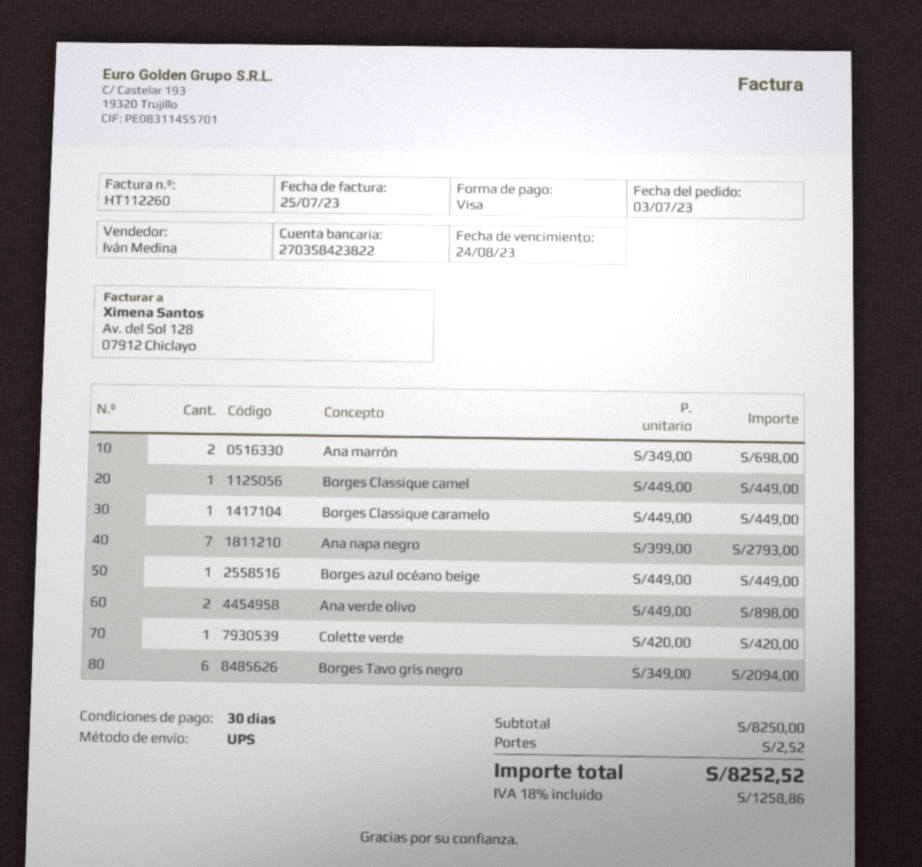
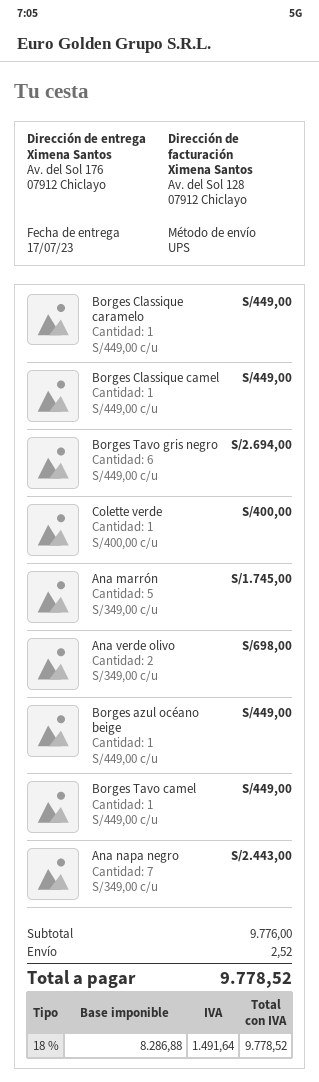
Ana marrón: 2 x 349.00 = 698.00 -> 5 x 349.00 = 1745.00
Ana napa negro: 7 x 399.00 = 2793.00 -> 7 x 349.00 = 2443.00
Ana verde olivo: 2 x 449.00 = 898.00 -> 2 x 349.00 = 698.00
Colette verde: 1 x 420.00 = 420.00 -> 1 x 400.00 = 400.00
Borges Tavo gris negro: 6 x 349.00 = 2094.00 -> 6 x 449.00 = 2694.00
Borges Tavo camel: none -> 1 x 449.00 = 449.00
subtotal: 8250.00 -> 9776.00
tax: 18% = 1258.86 -> 18% = 1491.64
total: 8252.52 -> 9778.52

